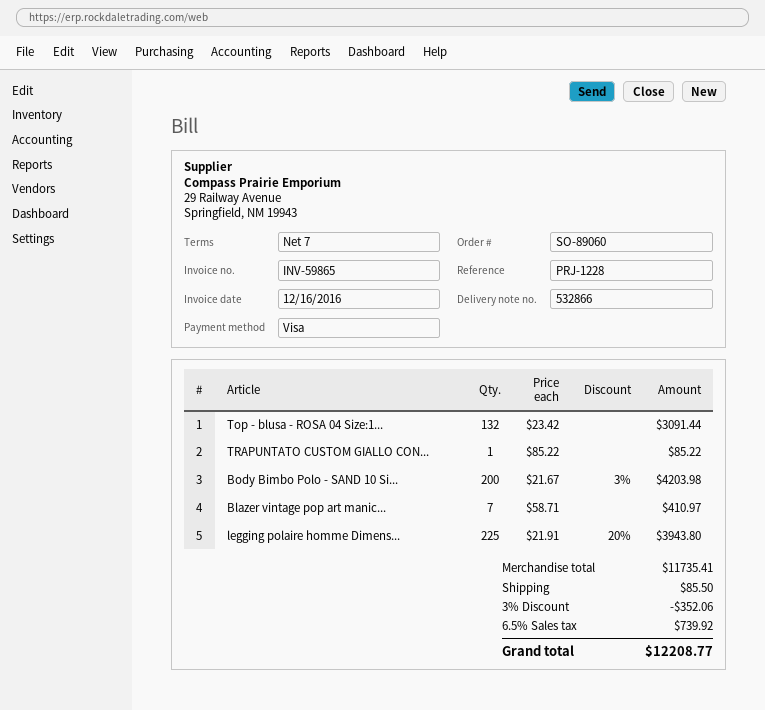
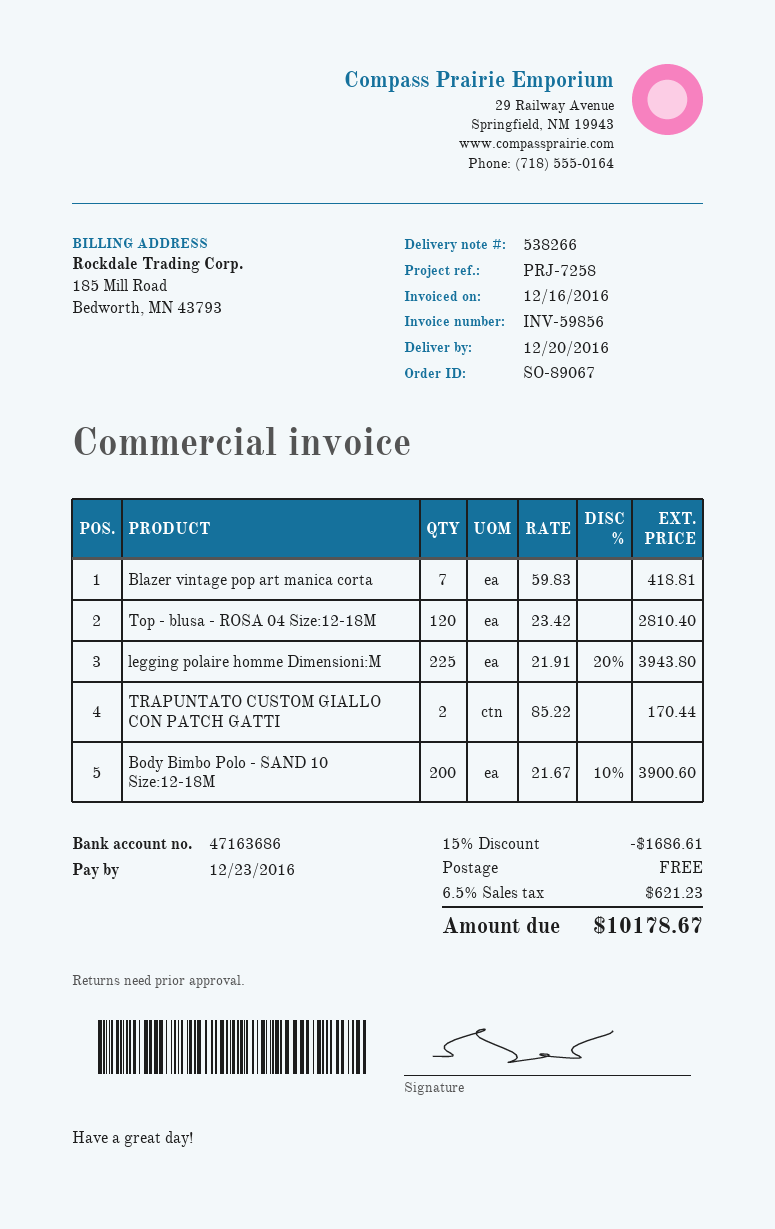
order number: SO-89060 -> SO-89067
delivery note number: 532866 -> 538266
invoice number: INV-59865 -> INV-59856
reference: PRJ-1228 -> PRJ-7258
Top - blusa - ROSA 04 Size:1...: 132 x 23.42 = 3091.44 -> 120 x 23.42 = 2810.40
TRAPUNTATO CUSTOM GIALLO CON...: 1 x 85.22 = 85.22 -> 2 x 85.22 = 170.44
Body Bimbo Polo - SAND 10 Si...: 200 x 21.67 - 3% = 4203.98 -> 200 x 21.67 - 10% = 3900.60
Blazer vintage pop art manic...: 7 x 58.71 = 410.97 -> 7 x 59.83 = 418.81
discount: 3% = 352.06 -> 15% = 1686.61
shipping: 85.50 -> 0.00
tax: 6.5% = 739.92 -> 6.5% = 621.23
total: 12208.77 -> 10178.67

